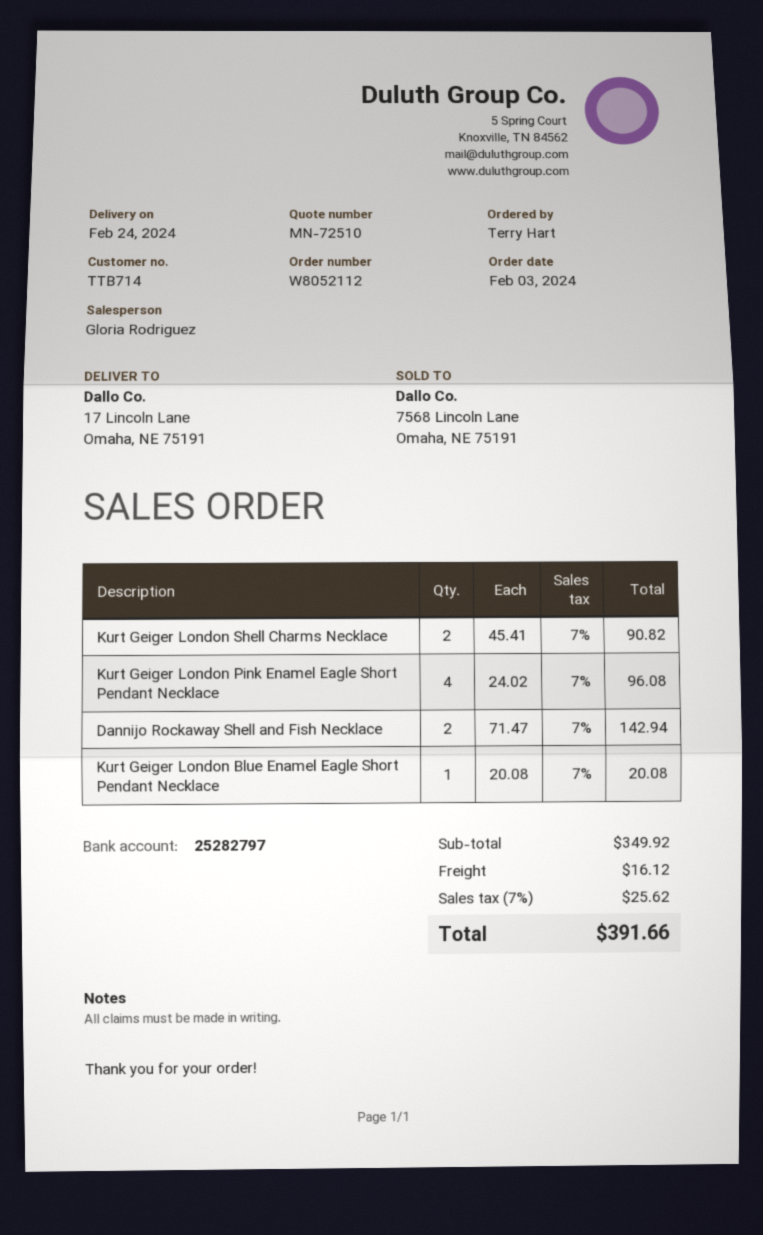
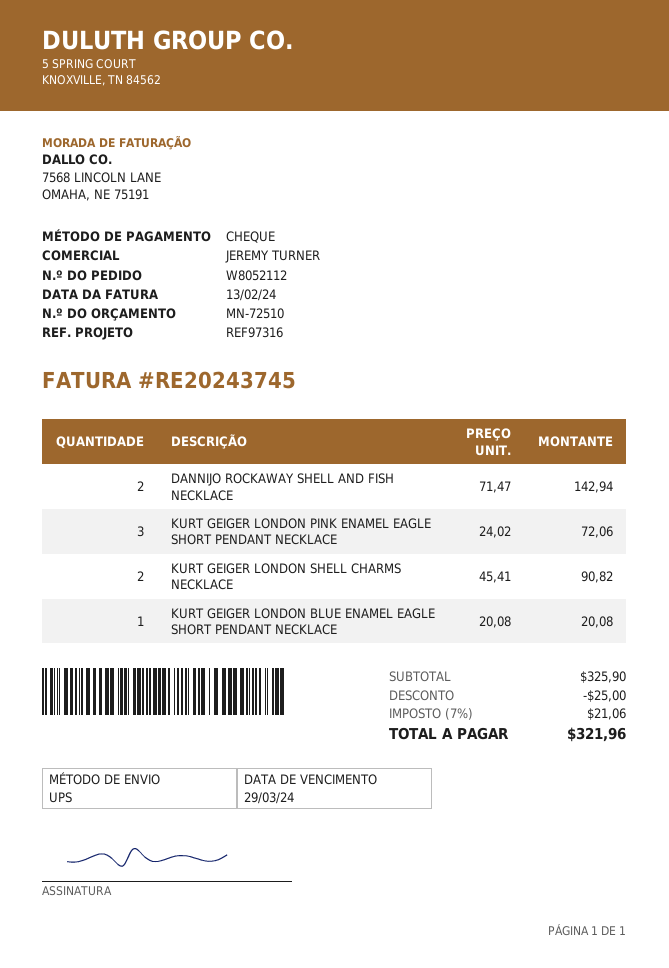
sales rep: Gloria Rodriguez -> JEREMY TURNER
Kurt Geiger London Pink Enamel Eagle Short Pendant Necklace: 4 x 24.02 = 96.08 -> 3 x 24.02 = 72.06
subtotal: 349.92 -> 325.90
discount: none -> 25.00
shipping: 16.12 -> none
tax: 7% = 25.62 -> 7% = 21.06
total: 391.66 -> 321.96

